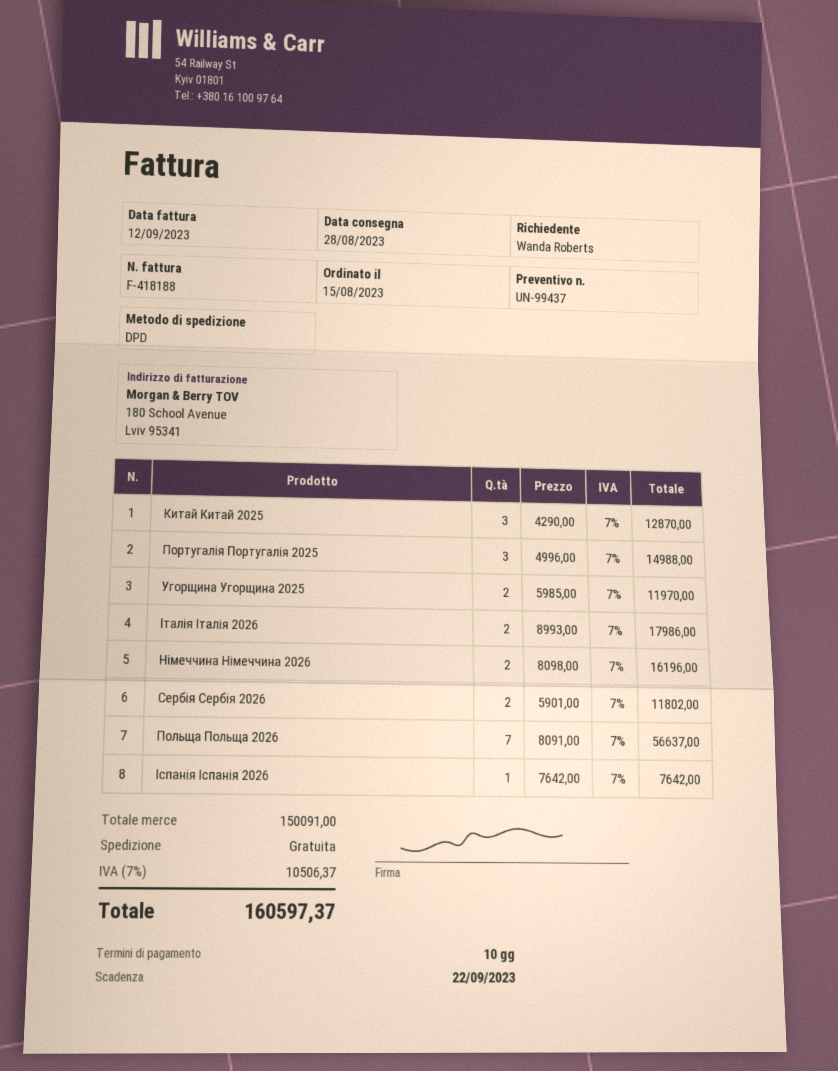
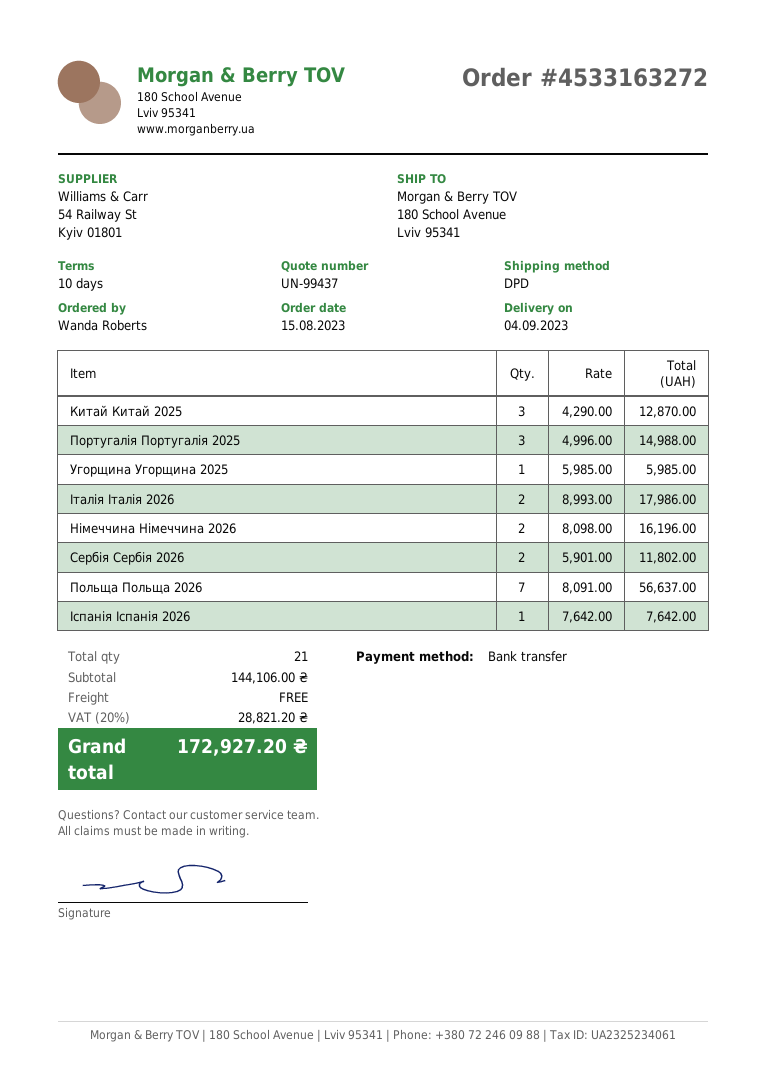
delivery date: 2023-08-28 -> 2023-09-04
Угорщина Угорщина 2025: 2 x 5985.00 = 11970.00 -> 1 x 5985.00 = 5985.00
subtotal: 150091.00 -> 144106.00
tax: 7% = 10506.37 -> 20% = 28821.20
total: 160597.37 -> 172927.20

